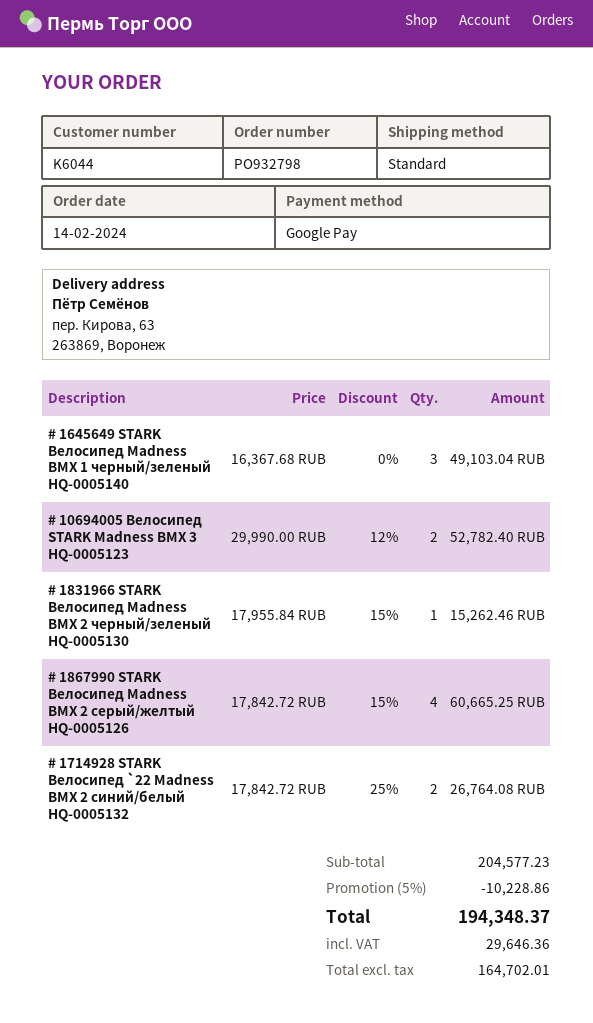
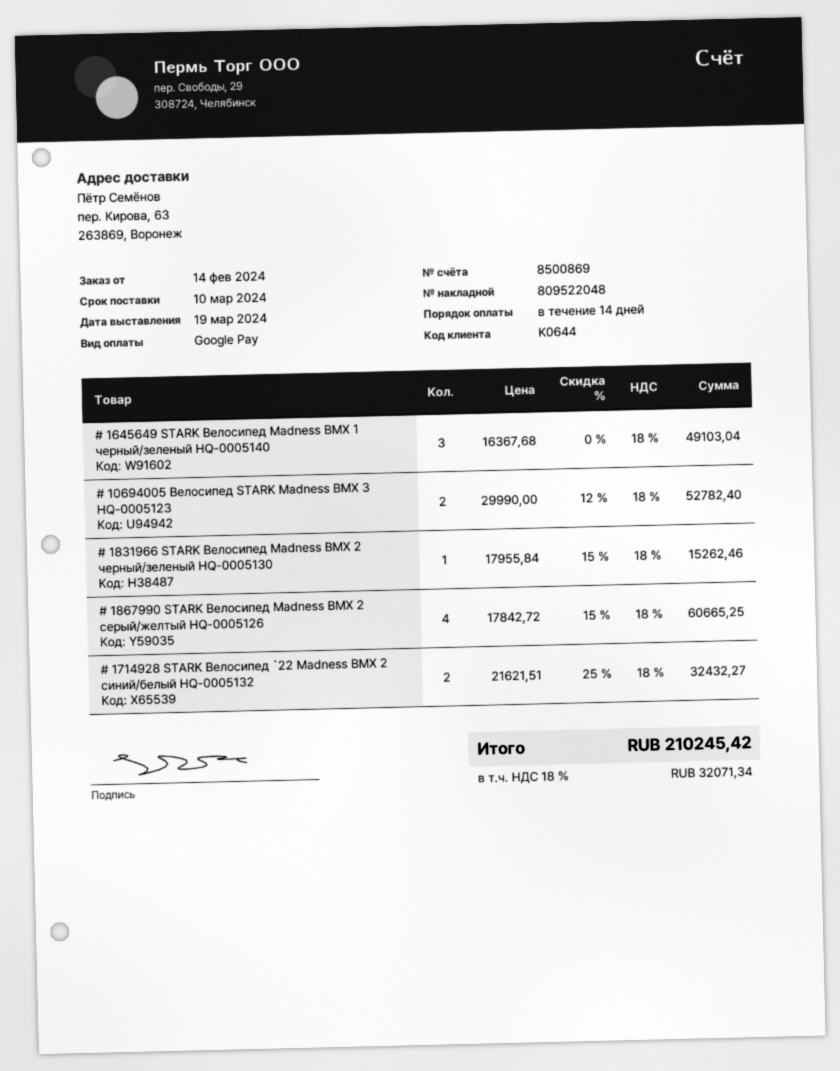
customer number: K6044 -> K0644
# 1714928 STARK Велосипед `22 Madness BMX 2 синий/белый HQ-0005132: 2 x 17842.72 - 25% = 26764.08 -> 2 x 21621.51 - 25% = 32432.27
discount: 5% = 10228.86 -> none
tax: 29646.36 -> 32071.34
total: 194348.37 -> 210245.42

